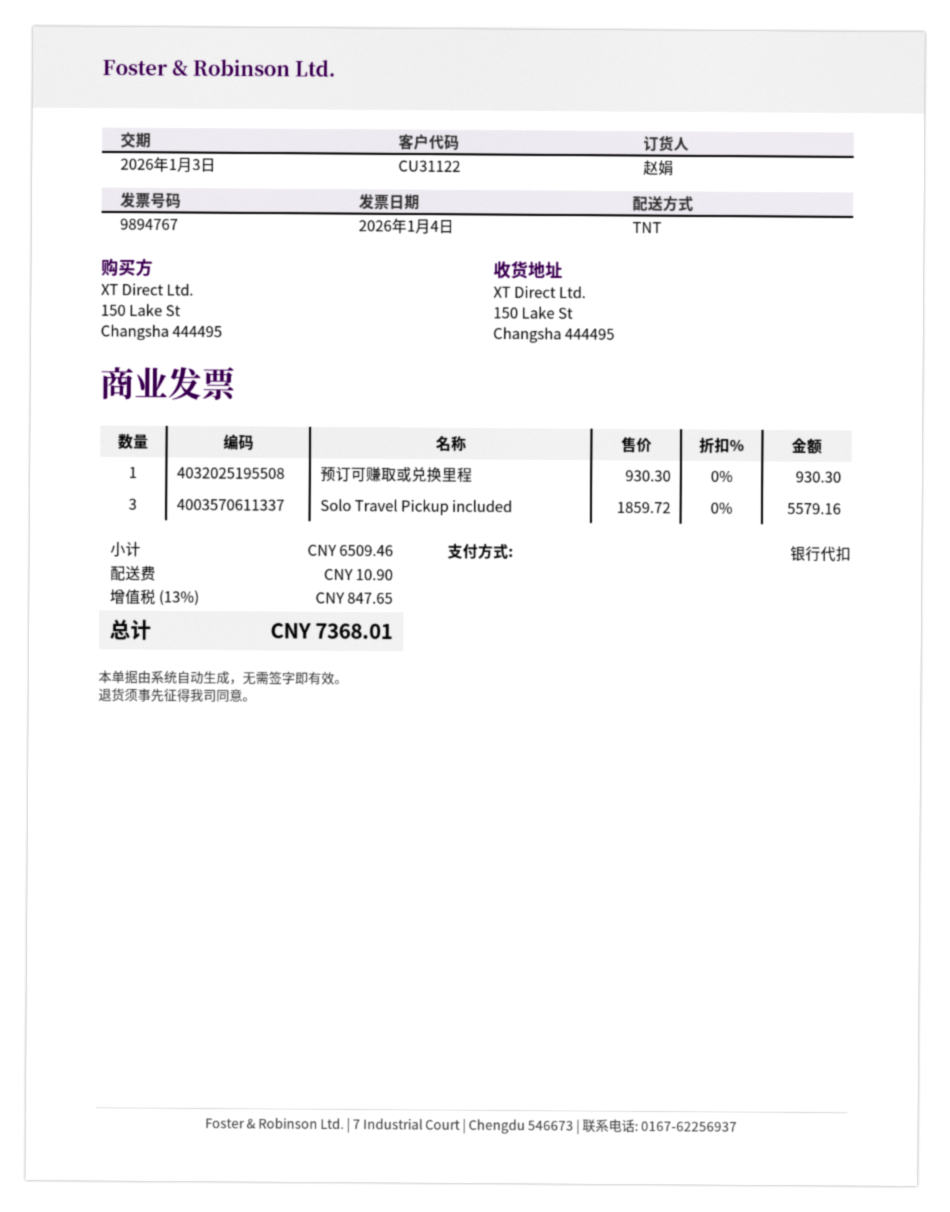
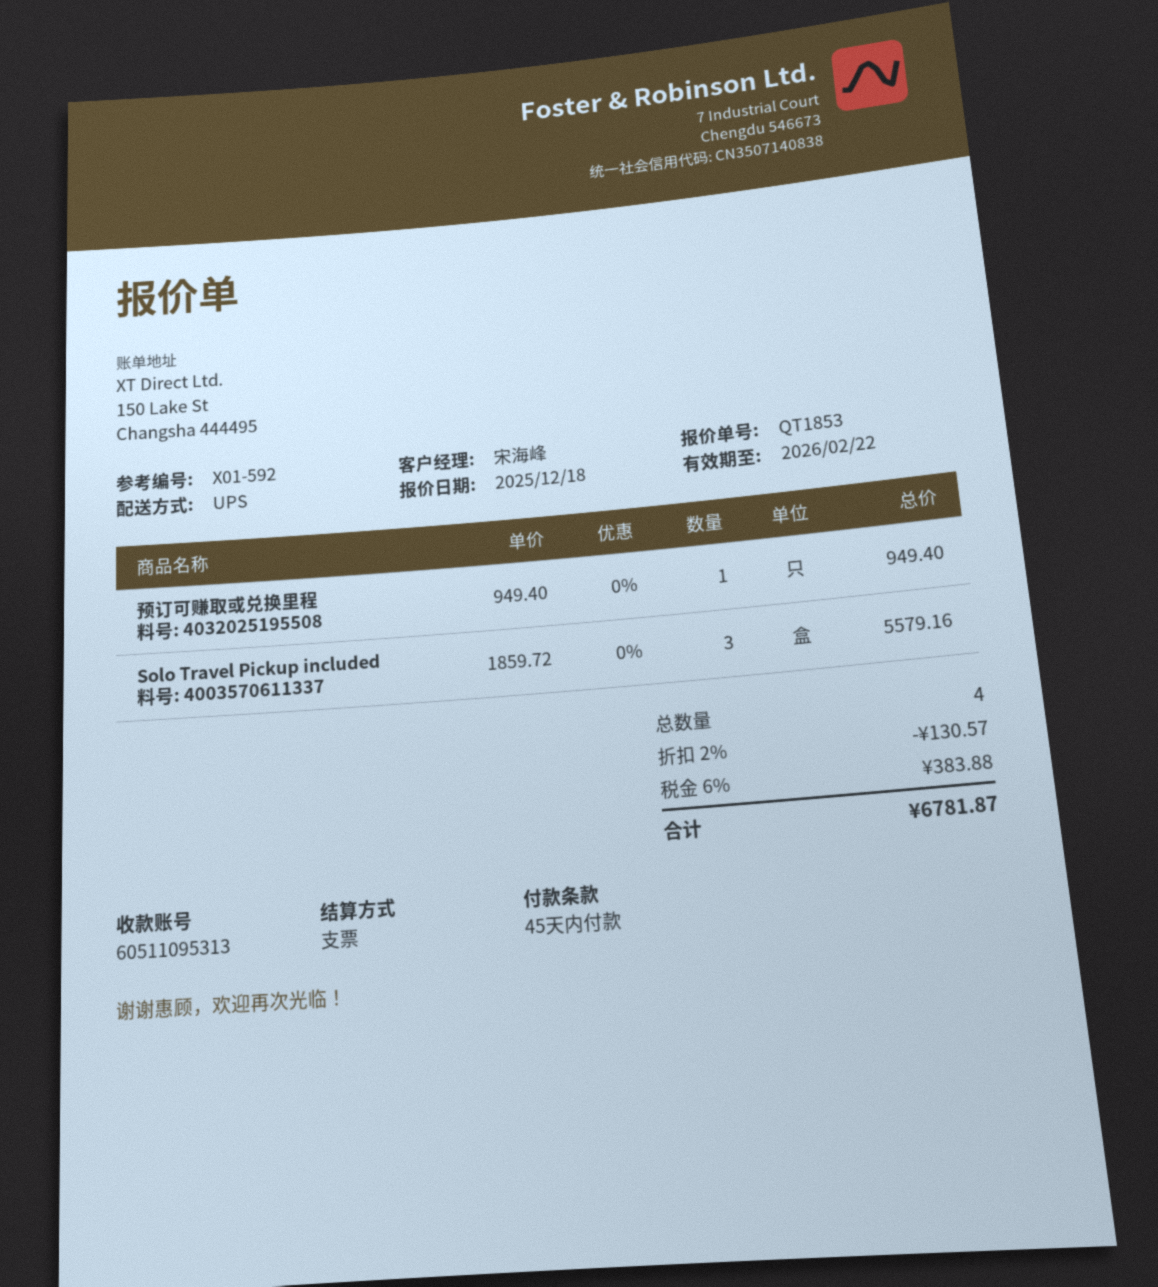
payment method: direct debit -> cheque
shipping method: TNT -> UPS
预订可赚取或兑换里程: 1 x 930.30 = 930.30 -> 1 x 949.40 = 949.40
discount: none -> 2% = 130.57
shipping: 10.90 -> none
tax: 13% = 847.65 -> 6% = 383.88
total: 7368.01 -> 6781.87

